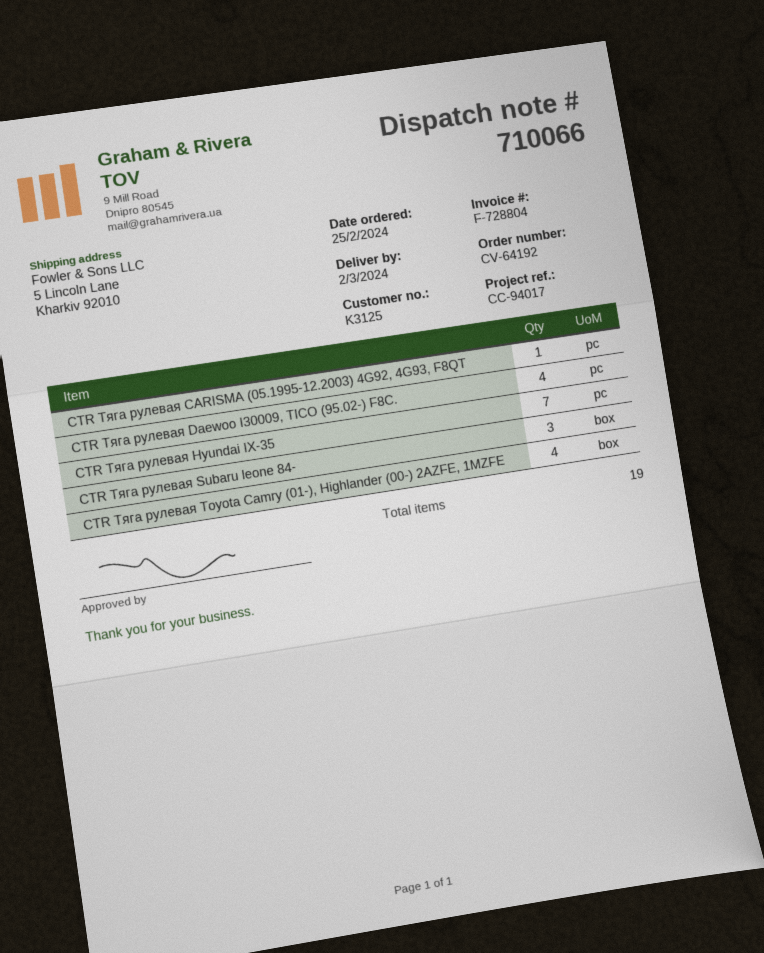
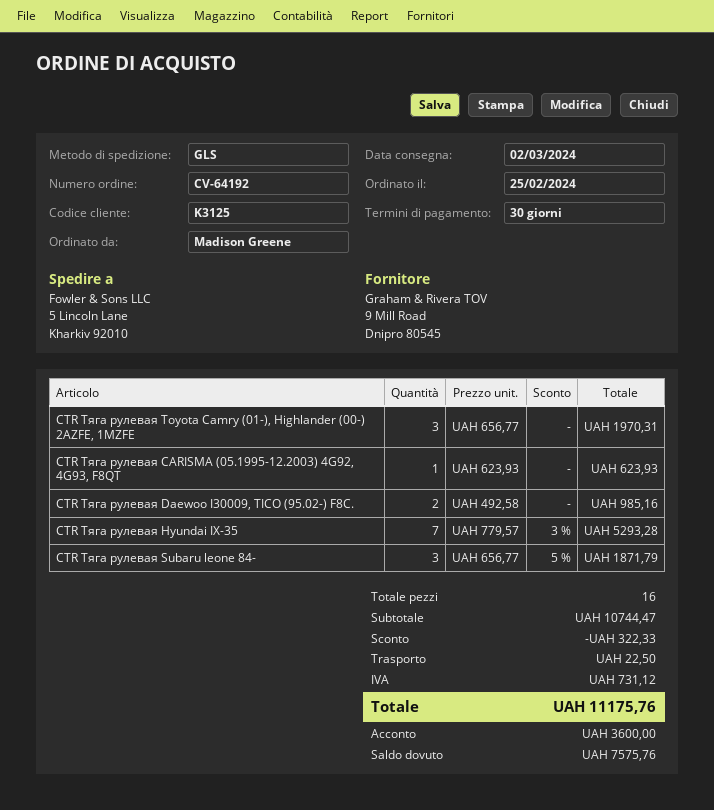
CTR Тяга рулевая Daewoo I30009, TICO (95.02-) F8C.: 4 -> 2
CTR Тяга рулевая Toyota Camry (01-), Highlander (00-) 2AZFE, 1MZFE: 4 -> 3
total quantity: 19 -> 16

